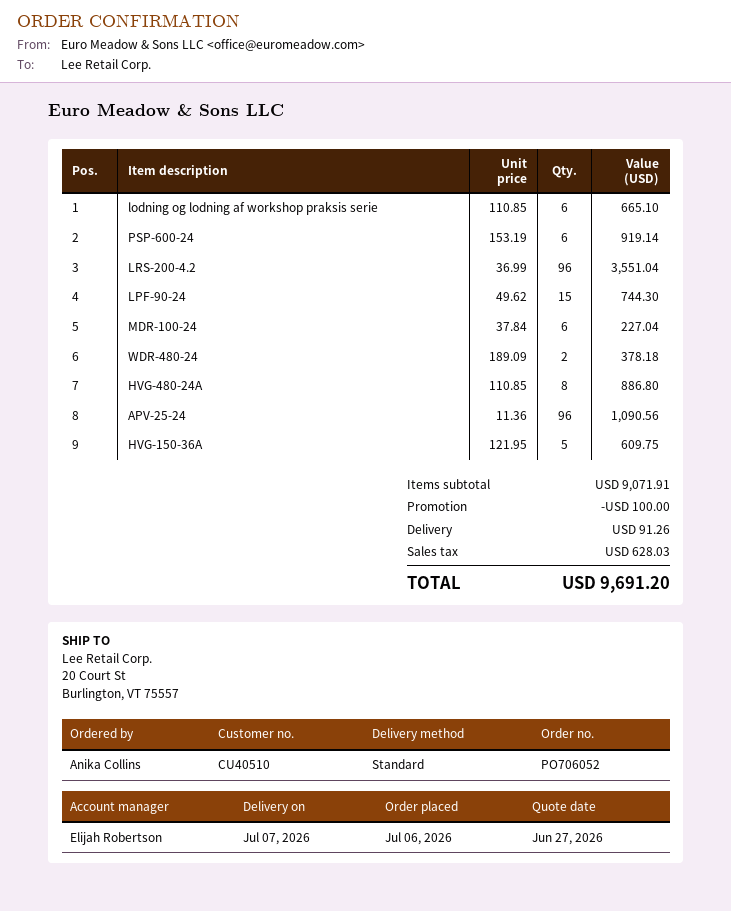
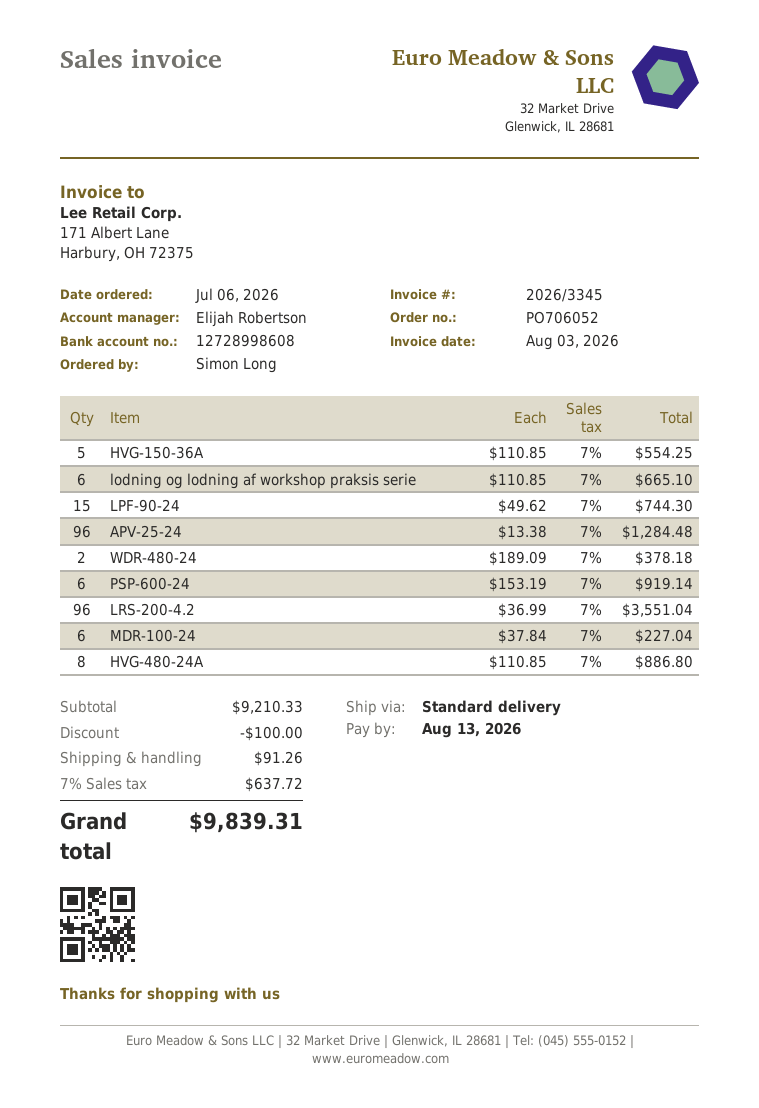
ordered by: Anika Collins -> Simon Long
APV-25-24: 96 x 11.36 = 1090.56 -> 96 x 13.38 = 1284.48
HVG-150-36A: 5 x 121.95 = 609.75 -> 5 x 110.85 = 554.25
subtotal: 9071.91 -> 9210.33
tax: 628.03 -> 637.72
total: 9691.20 -> 9839.31

